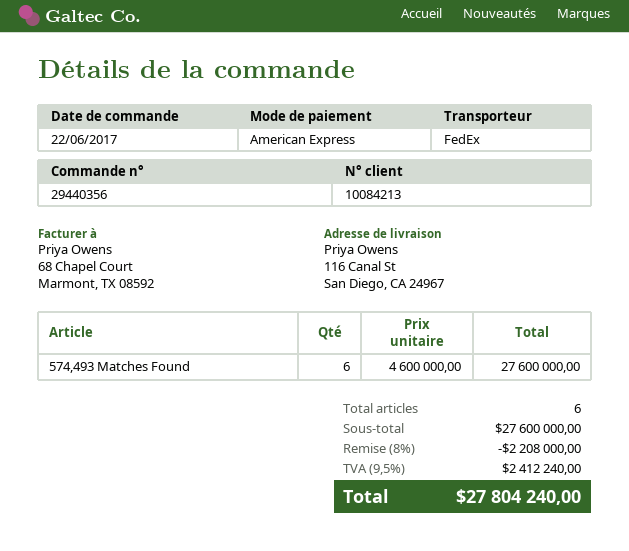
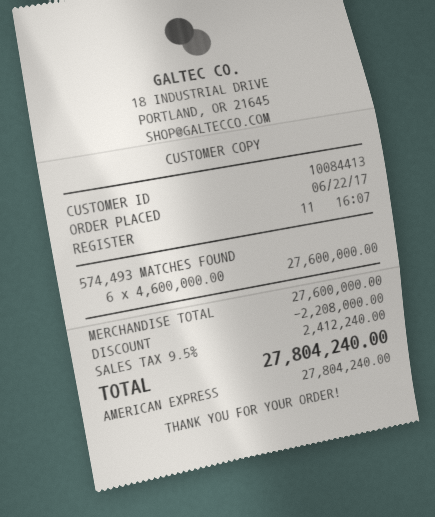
customer number: 10084213 -> 10084413

